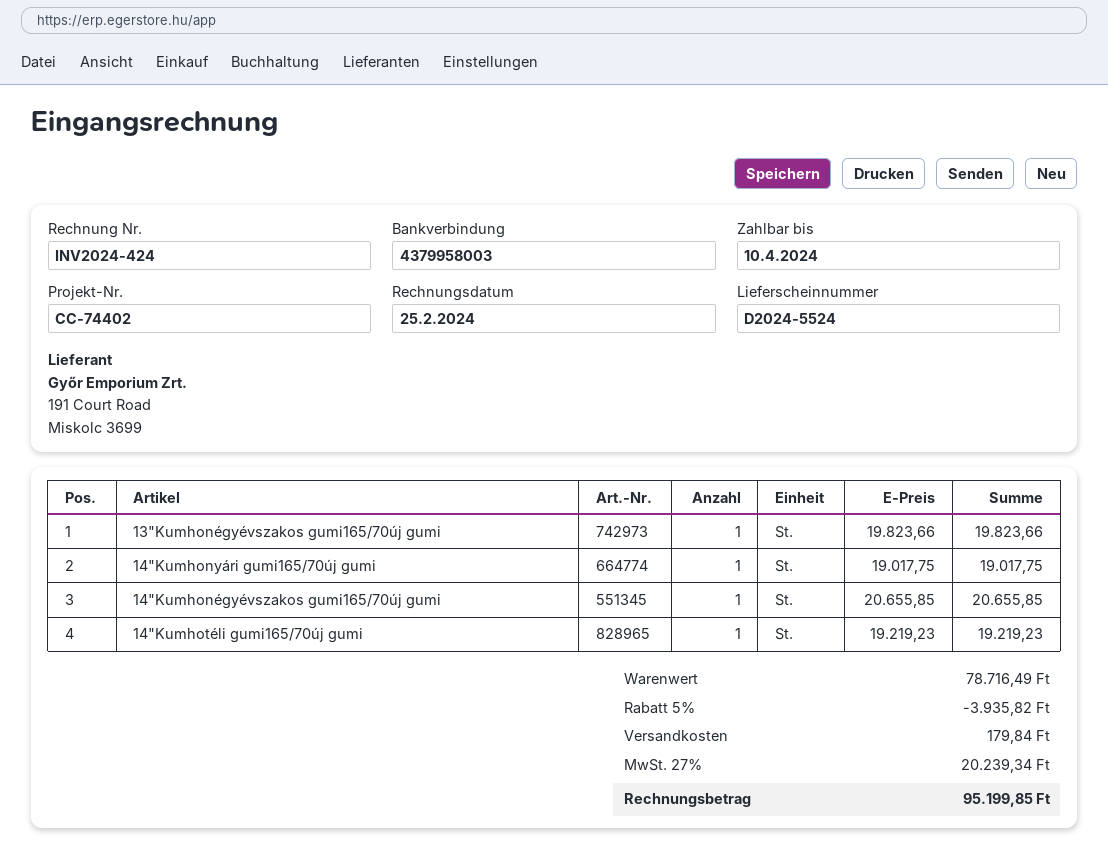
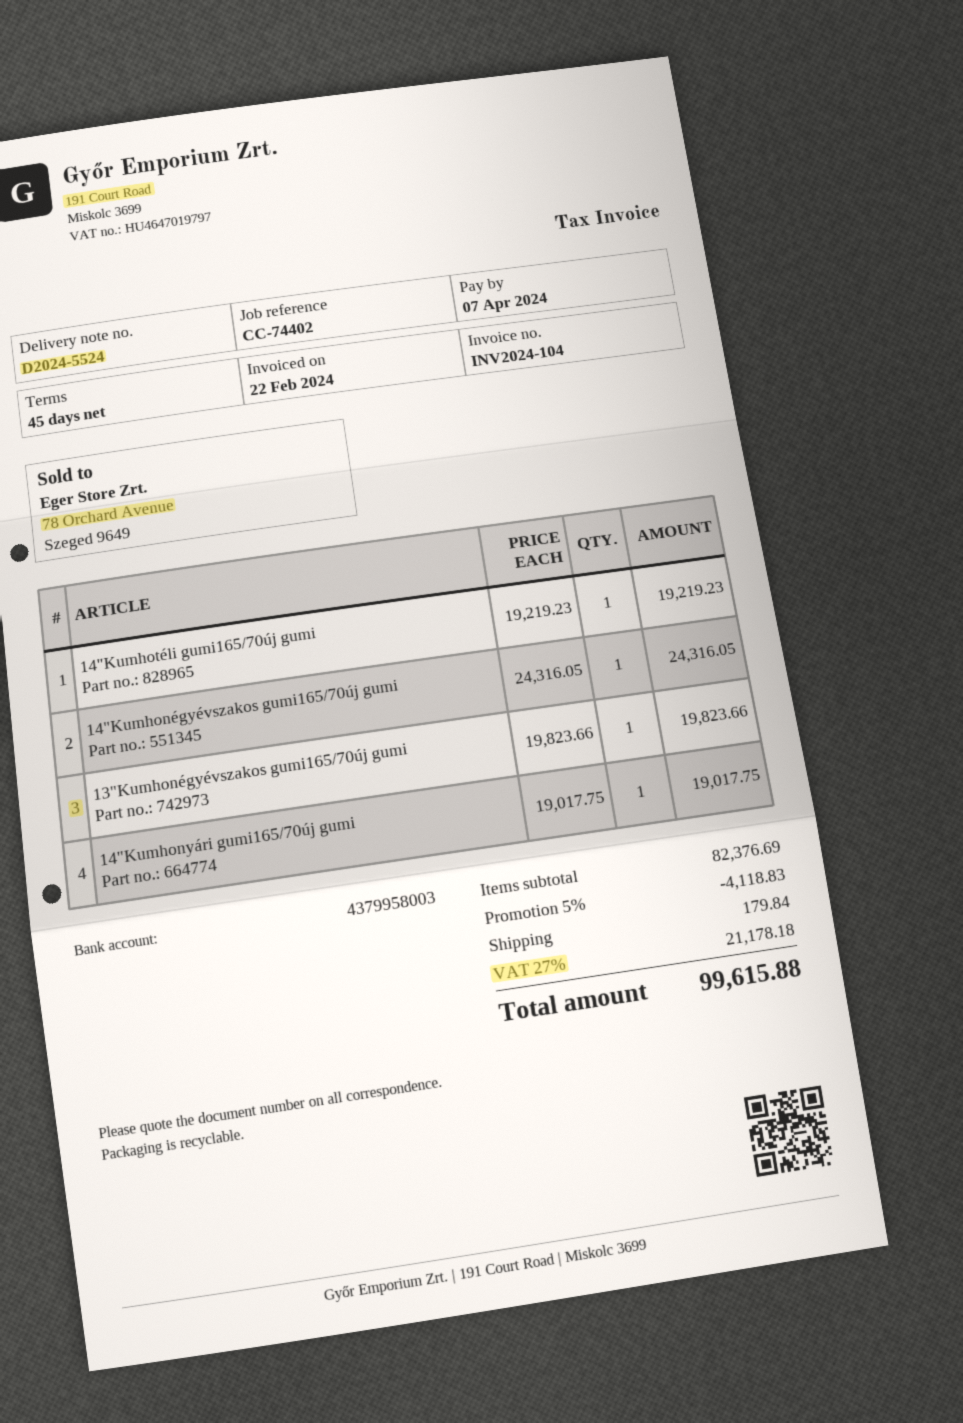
invoice number: INV2024-424 -> INV2024-104
invoice date: 2024-02-25 -> 2024-02-22
due date: 2024-04-10 -> 2024-04-07
14"Kumhonégyévszakos gumi165/70új gumi: 1 x 20655.85 = 20655.85 -> 1 x 24316.05 = 24316.05
subtotal: 78716.49 -> 82376.69
discount: 5% = 3935.82 -> 5% = 4118.83
tax: 27% = 20239.34 -> 27% = 21178.18
total: 95199.85 -> 99615.88

